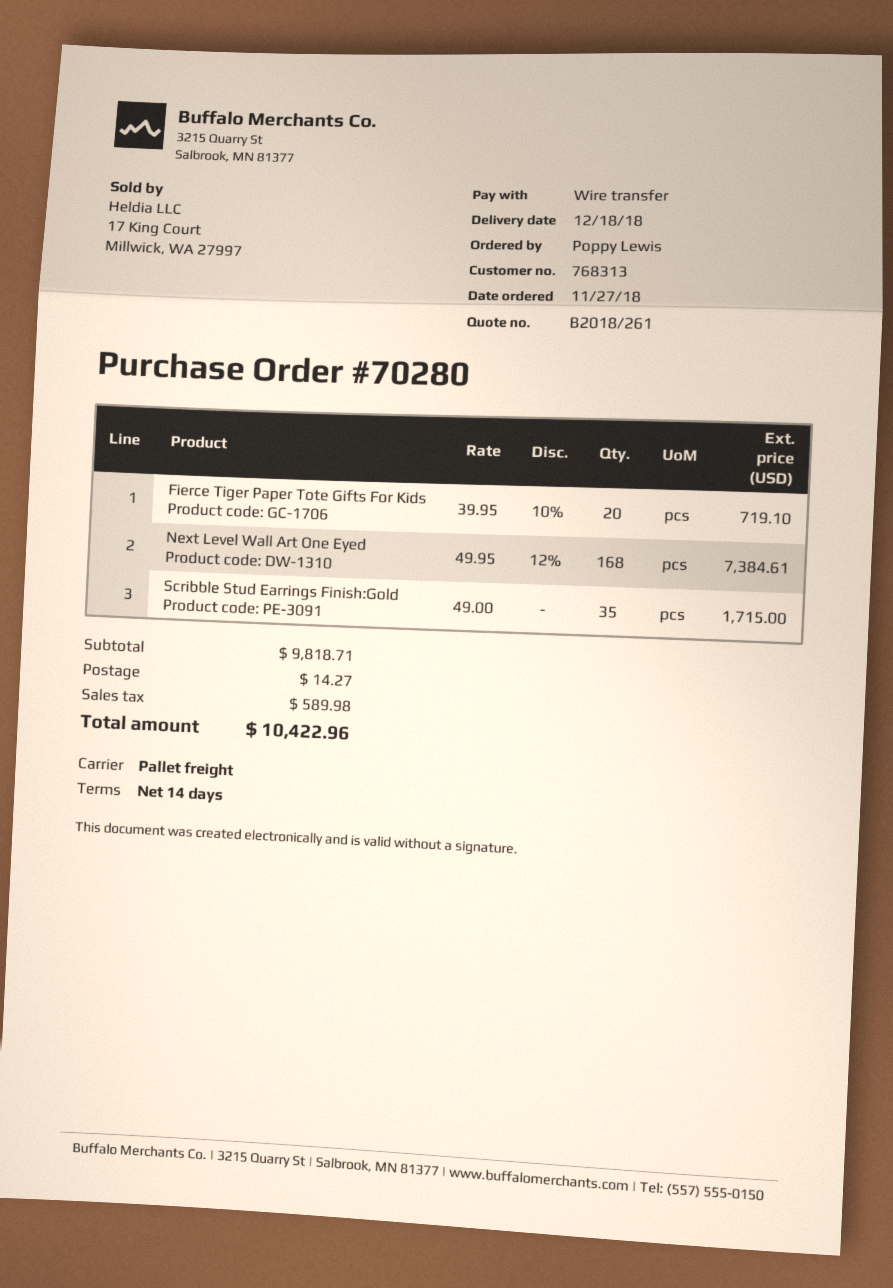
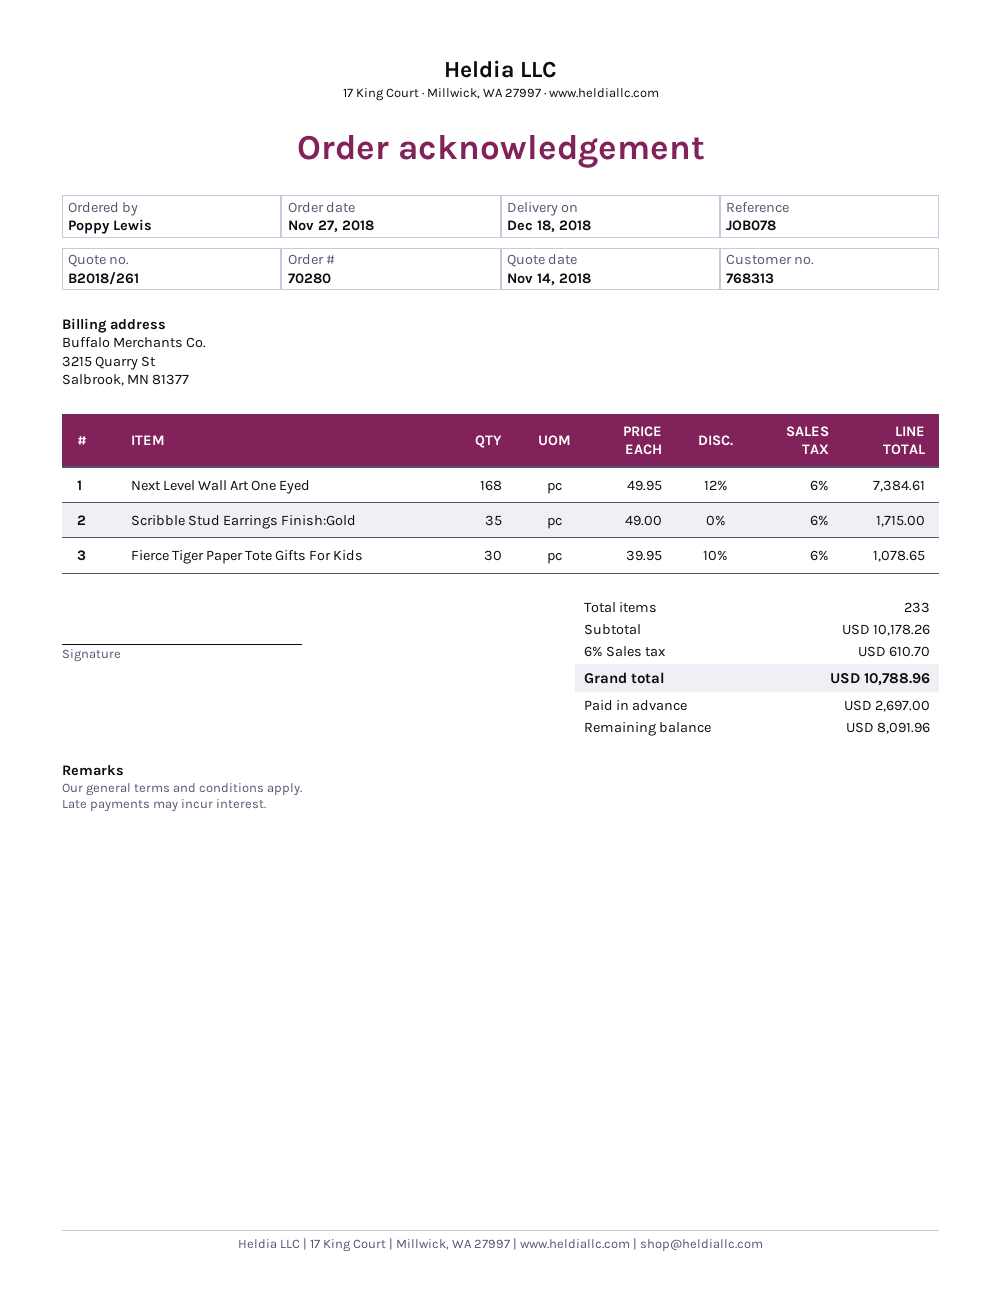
Fierce Tiger Paper Tote Gifts For Kids: 20 x 39.95 - 10% = 719.10 -> 30 x 39.95 - 10% = 1078.65
subtotal: 9818.71 -> 10178.26
shipping: 14.27 -> none
tax: 589.98 -> 610.70
total: 10422.96 -> 10788.96

